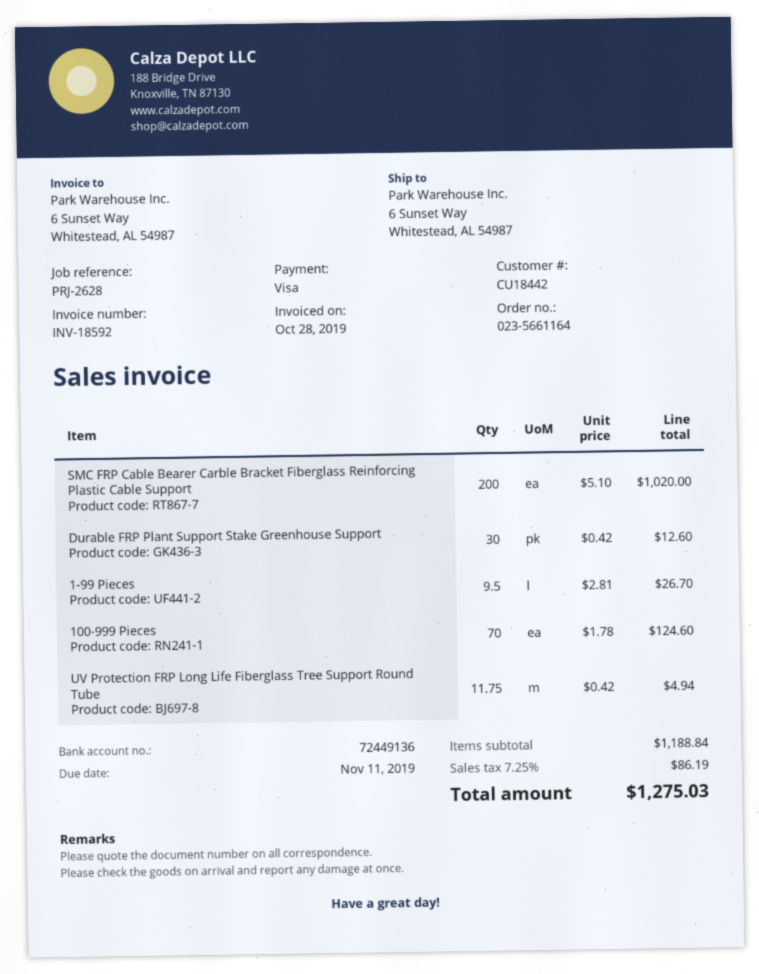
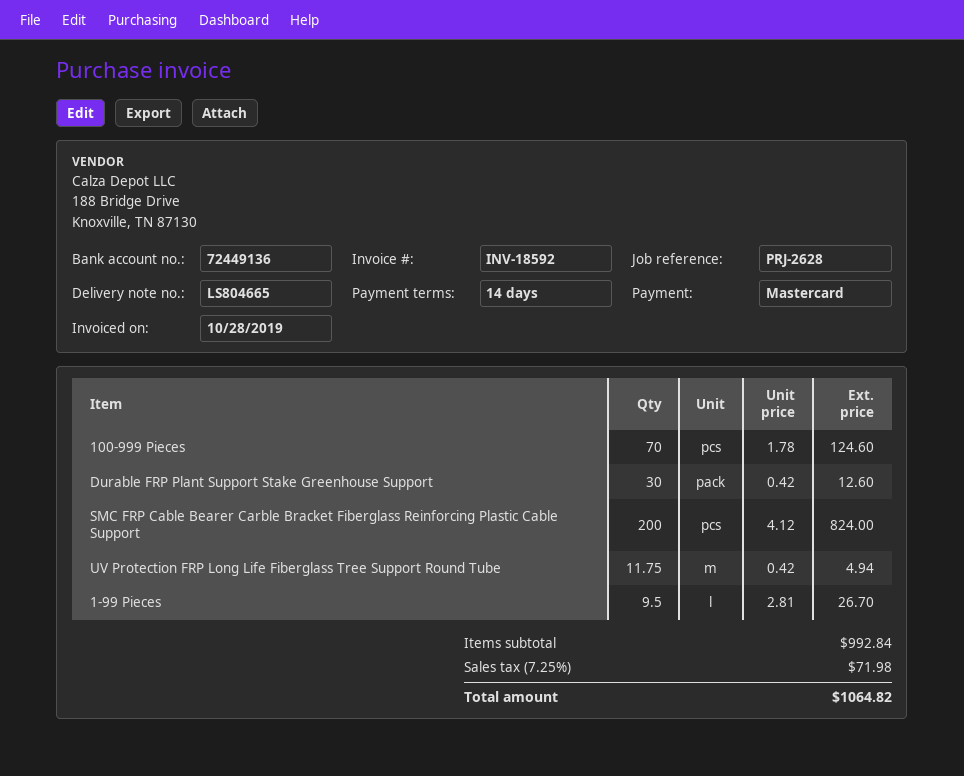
payment method: Visa -> Mastercard
SMC FRP Cable Bearer Carble Bracket Fiberglass Reinforcing Plastic Cable Support: 200 x 5.10 = 1020.00 -> 200 x 4.12 = 824.00
subtotal: 1188.84 -> 992.84
tax: 7.25% = 86.19 -> 7.25% = 71.98
total: 1275.03 -> 1064.82

